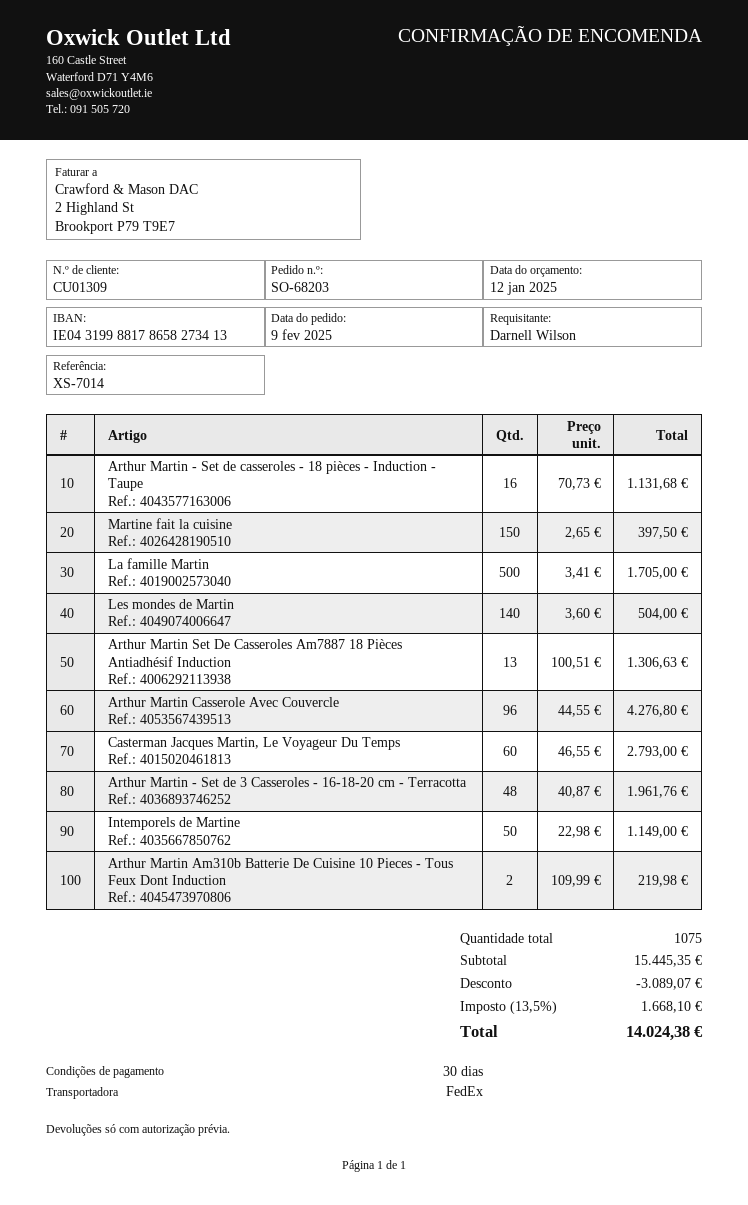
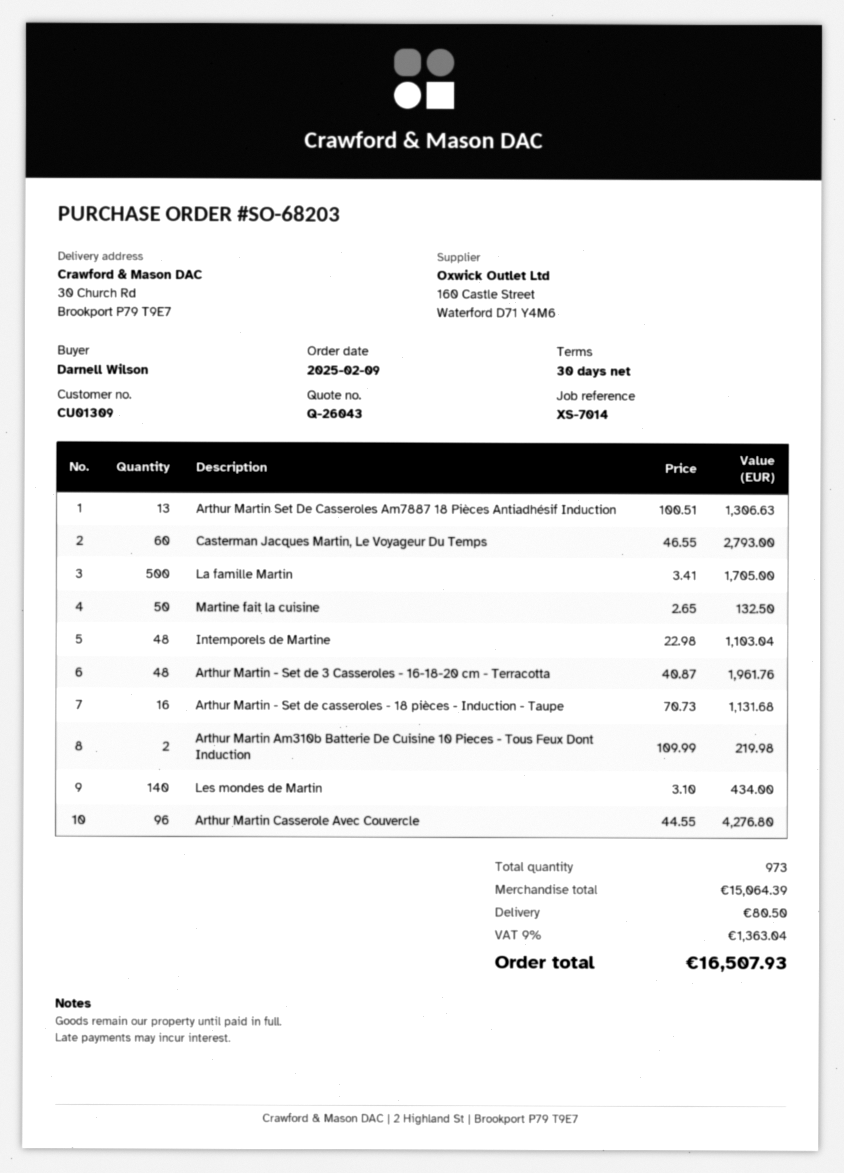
Martine fait la cuisine: 150 x 2.65 = 397.50 -> 50 x 2.65 = 132.50
Les mondes de Martin: 140 x 3.60 = 504.00 -> 140 x 3.10 = 434.00
Intemporels de Martine: 50 x 22.98 = 1149.00 -> 48 x 22.98 = 1103.04
total quantity: 1075 -> 973
subtotal: 15445.35 -> 15064.39
discount: 3089.07 -> none
shipping: none -> 80.50
tax: 13.5% = 1668.10 -> 9% = 1363.04
total: 14024.38 -> 16507.93

